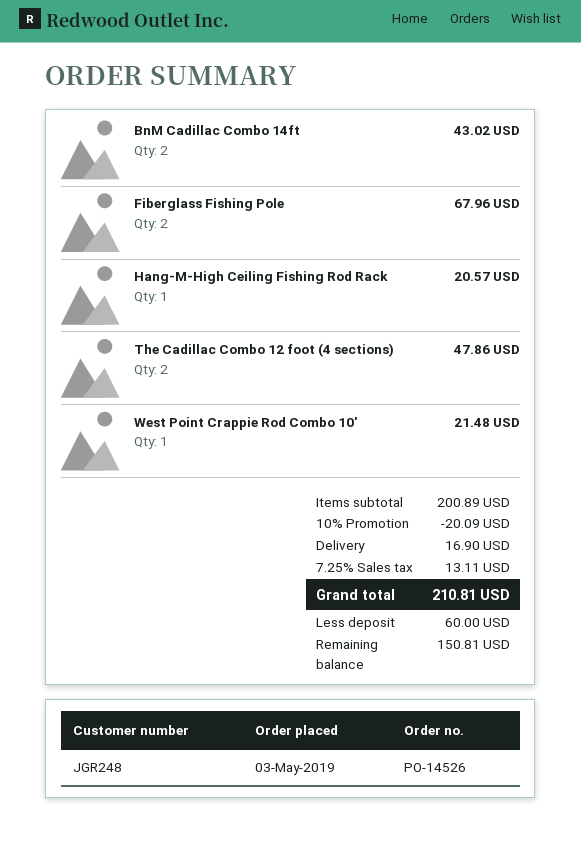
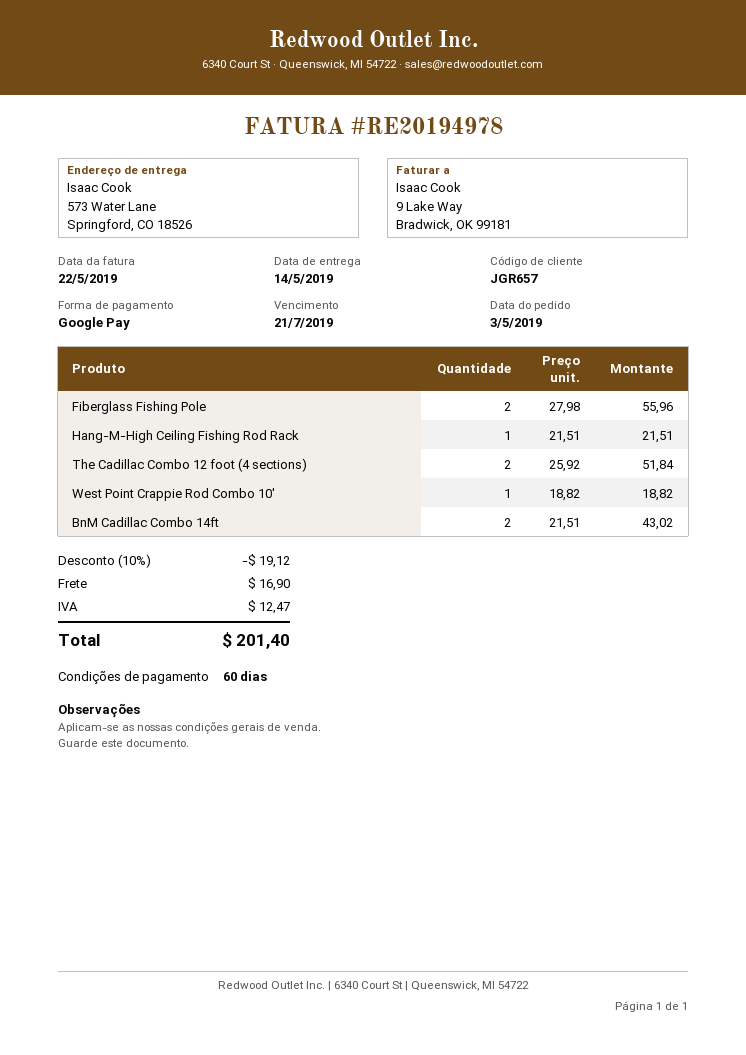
customer number: JGR248 -> JGR657
Fiberglass Fishing Pole: 2 for 67.96 -> 2 for 55.96
Hang-M-High Ceiling Fishing Rod Rack: 1 for 20.57 -> 1 for 21.51
The Cadillac Combo 12 foot (4 sections): 2 for 47.86 -> 2 for 51.84
West Point Crappie Rod Combo 10': 1 for 21.48 -> 1 for 18.82
discount: 10% = 20.09 -> 10% = 19.12
tax: 13.11 -> 12.47
total: 210.81 -> 201.40

